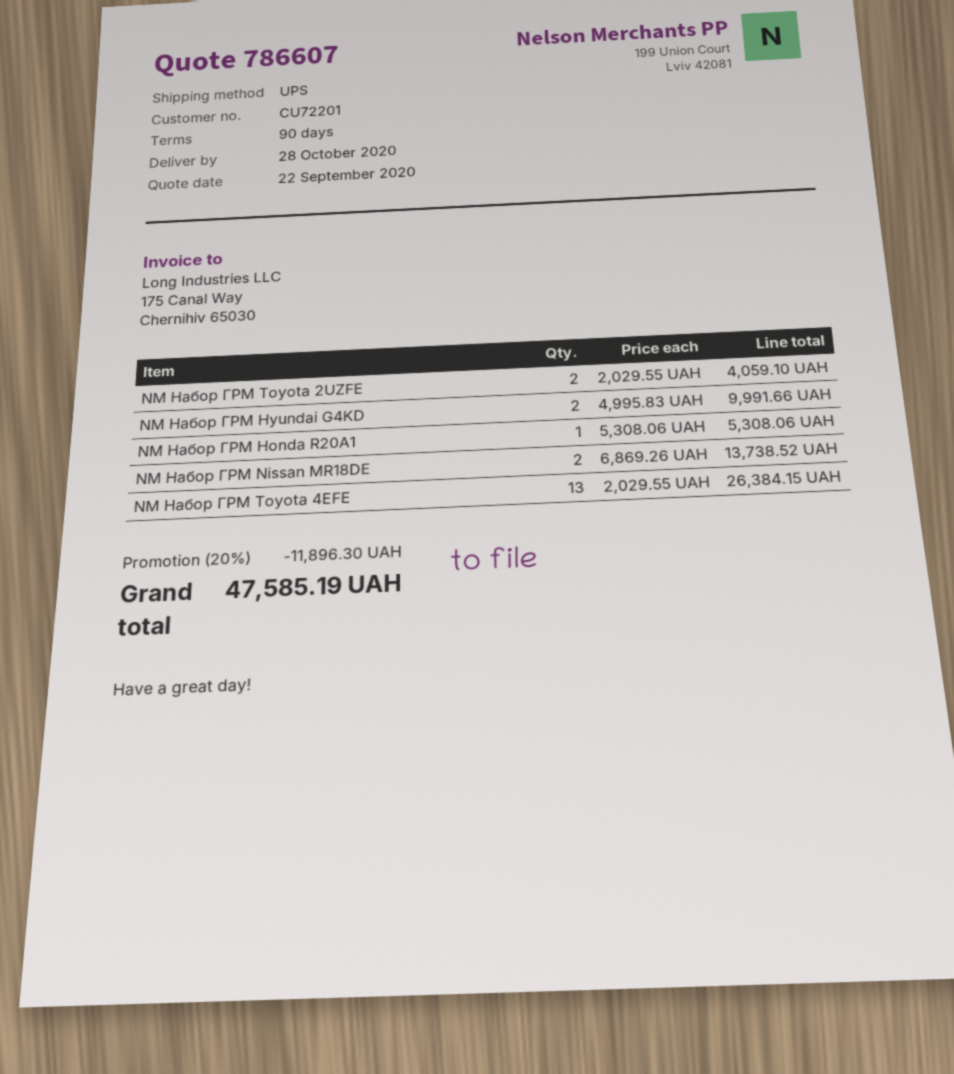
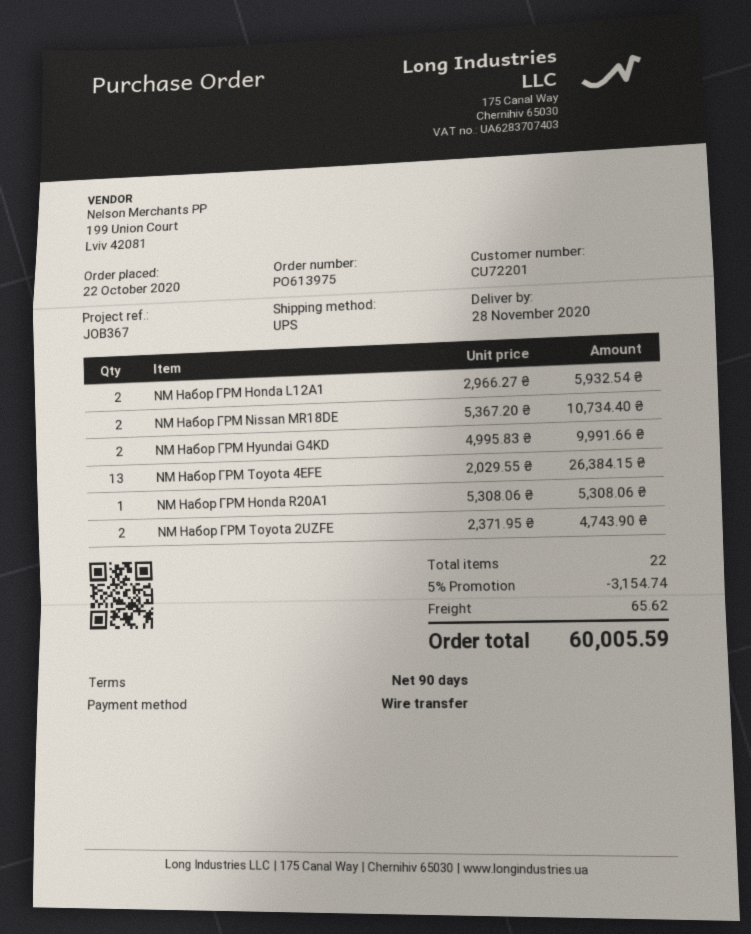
delivery date: 2020-10-28 -> 2020-11-28
NM Набор ГРМ Toyota 2UZFE: 2 x 2029.55 = 4059.10 -> 2 x 2371.95 = 4743.90
NM Набор ГРМ Nissan MR18DE: 2 x 6869.26 = 13738.52 -> 2 x 5367.20 = 10734.40
NM Набор ГРМ Honda L12A1: none -> 2 x 2966.27 = 5932.54
discount: 20% = 11896.30 -> 5% = 3154.74
shipping: none -> 65.62
total: 47585.19 -> 60005.59

